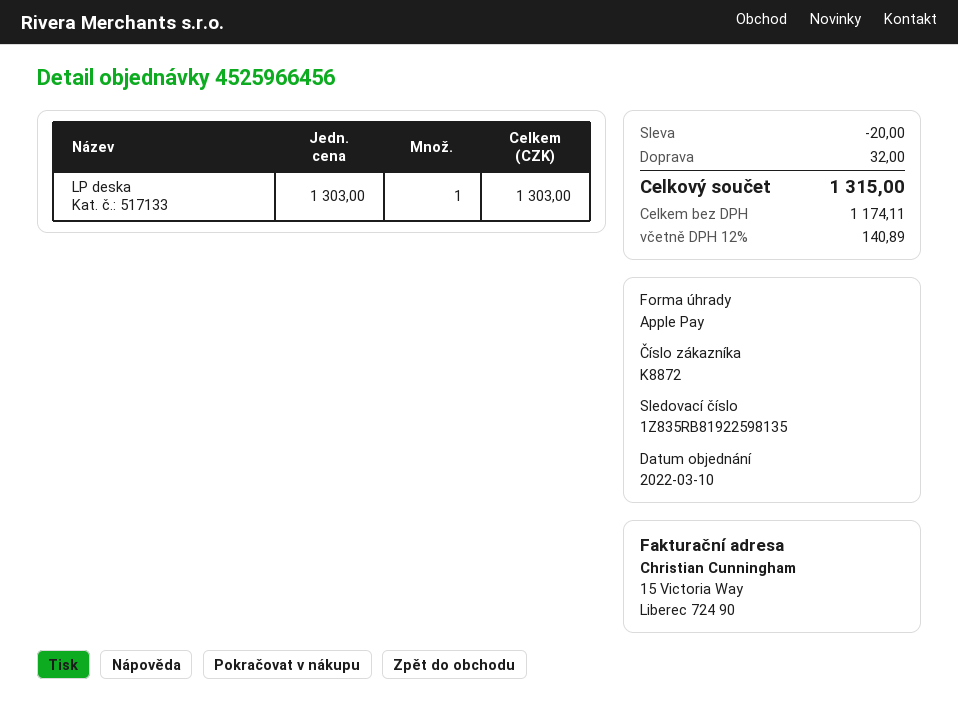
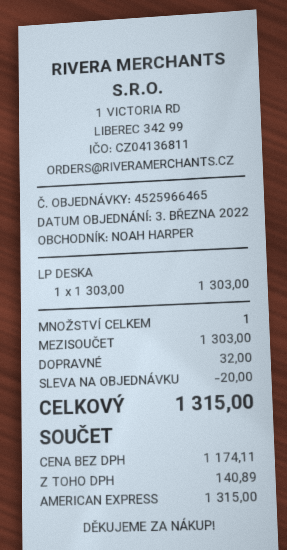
order number: 4525966456 -> 4525966465
order date: 2022-03-10 -> 2022-03-03
payment method: Apple Pay -> American Express

